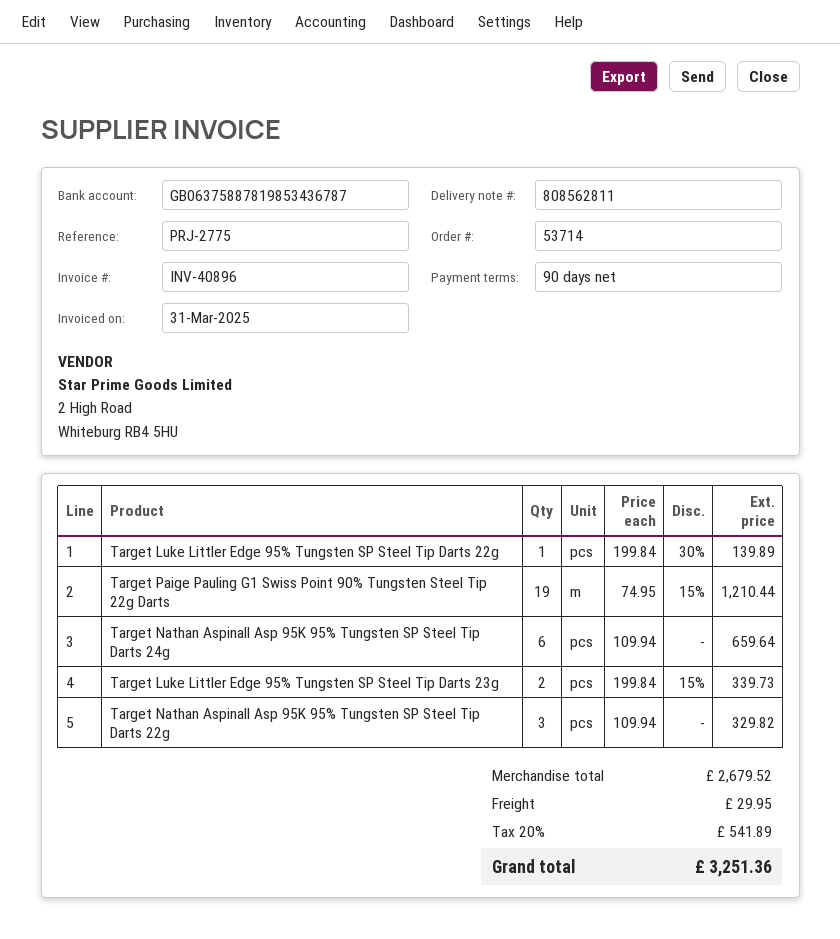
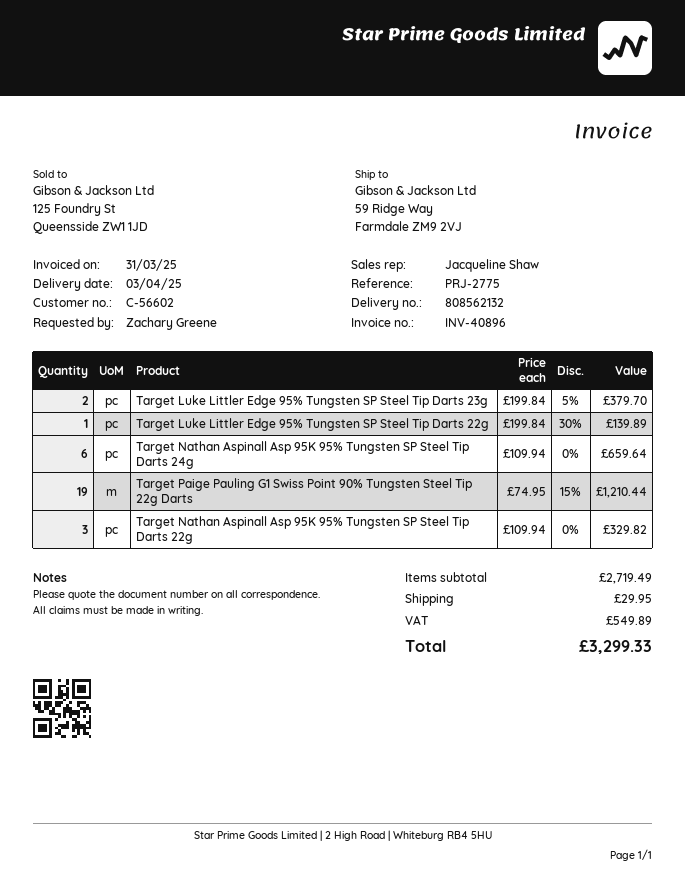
delivery note number: 808562811 -> 808562132
Target Luke Littler Edge 95% Tungsten SP Steel Tip Darts 23g: 2 x 199.84 - 15% = 339.73 -> 2 x 199.84 - 5% = 379.70
subtotal: 2679.52 -> 2719.49
tax: 541.89 -> 549.89
total: 3251.36 -> 3299.33

